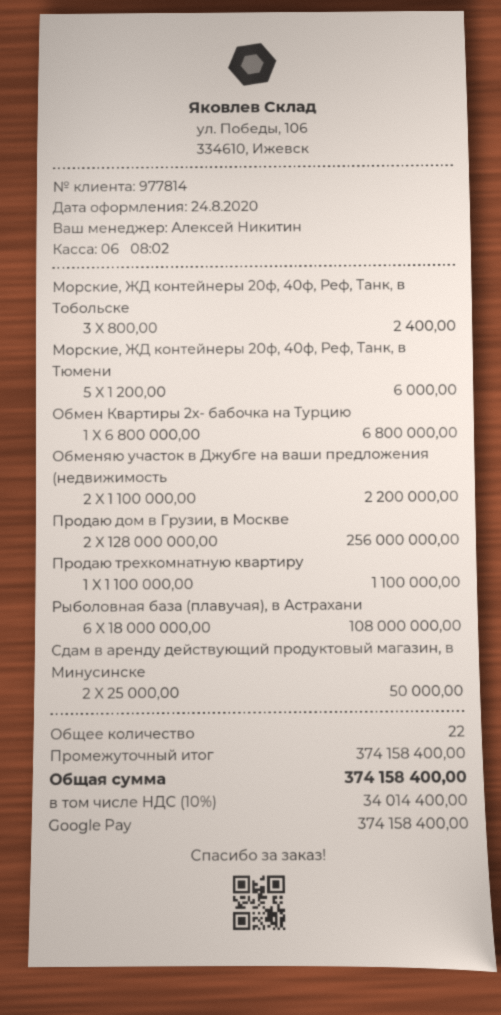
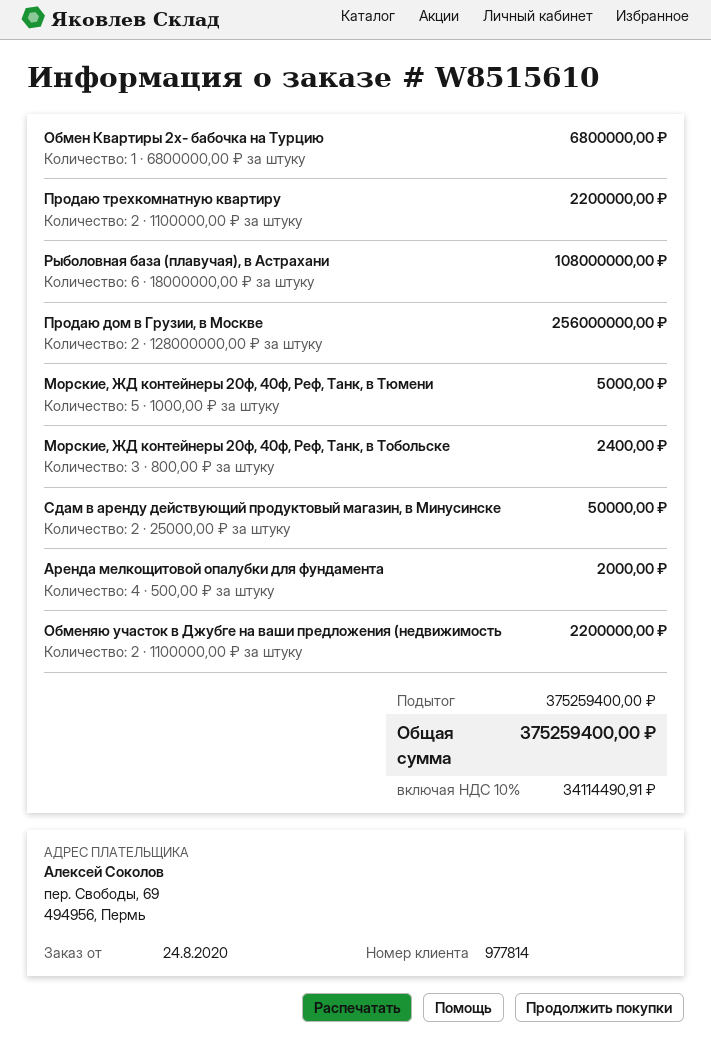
Морские, ЖД контейнеры 20ф, 40ф, Реф, Танк, в Тюмени: 5 x 1200.00 = 6000.00 -> 5 x 1000.00 = 5000.00
Продаю трехкомнатную квартиру: 1 x 1100000.00 = 1100000.00 -> 2 x 1100000.00 = 2200000.00
Аренда мелкощитовой опалубки для фундамента: none -> 4 x 500.00 = 2000.00
subtotal: 374158400.00 -> 375259400.00
tax: 10% = 34014400.00 -> 10% = 34114490.91
total: 374158400.00 -> 375259400.00

